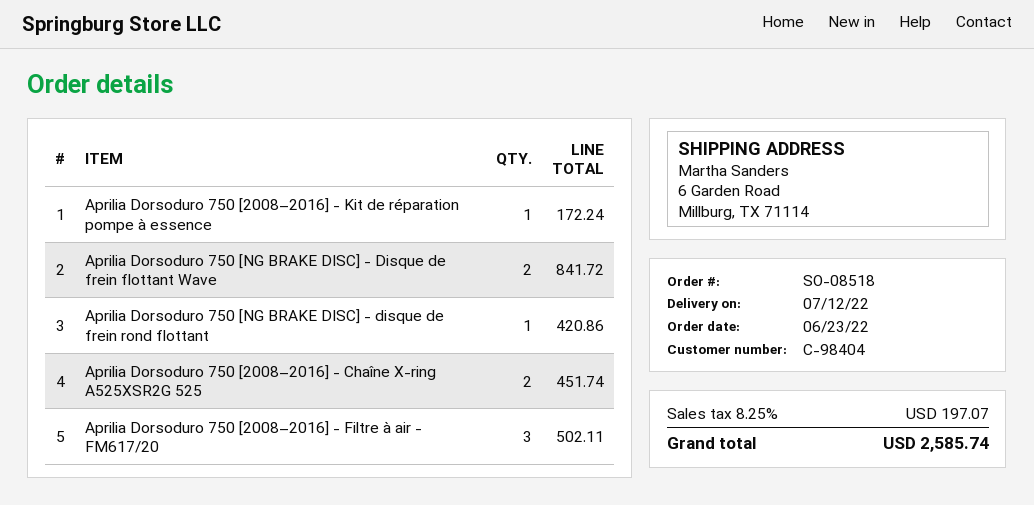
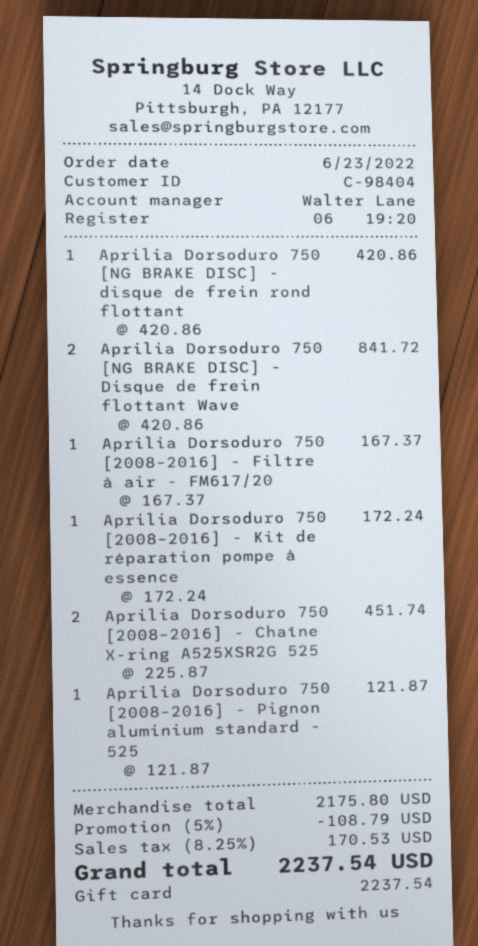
Aprilia Dorsoduro 750 [2008–2016] - Filtre à air - FM617/20: 3 for 502.11 -> 1 for 167.37
Aprilia Dorsoduro 750 [2008–2016] - Pignon aluminium standard - 525: none -> 1 for 121.87
discount: none -> 5% = 108.79
tax: 8.25% = 197.07 -> 8.25% = 170.53
total: 2585.74 -> 2237.54

